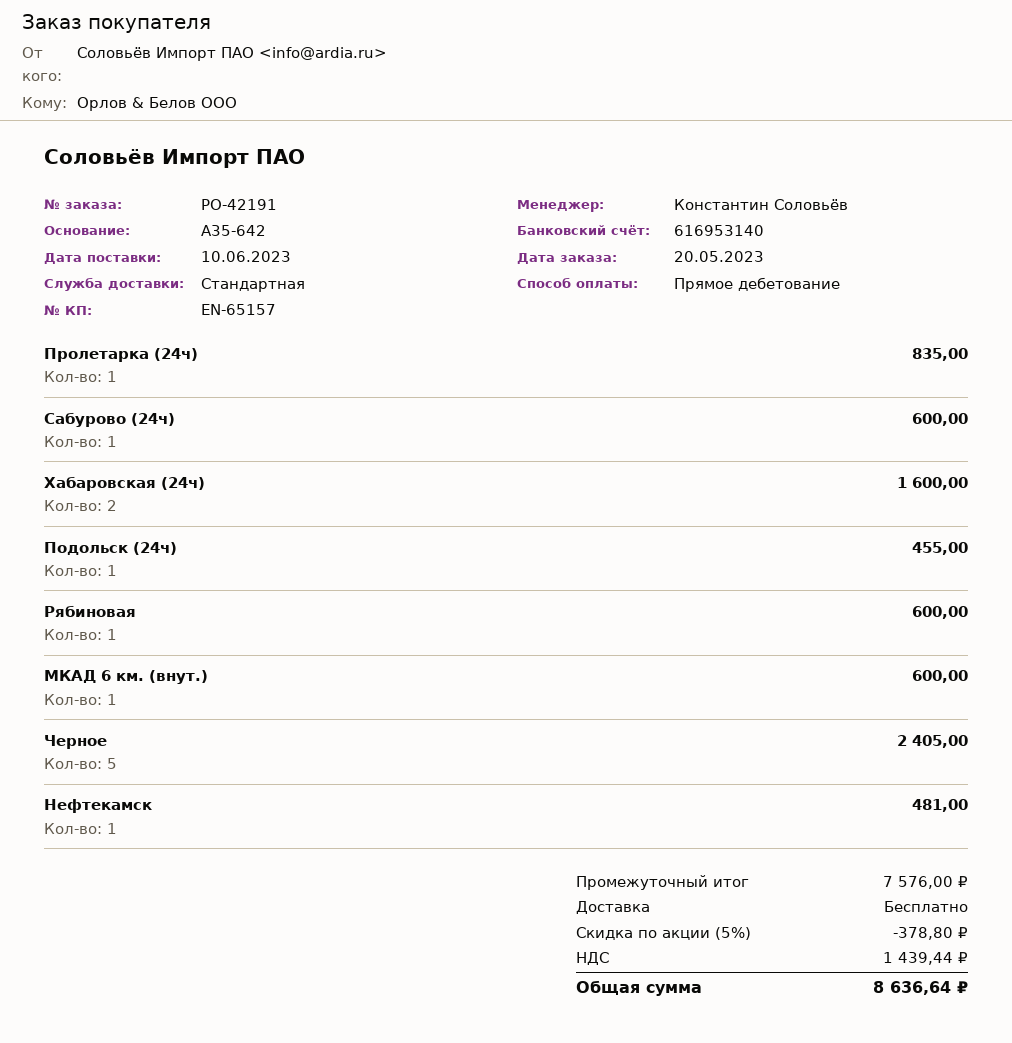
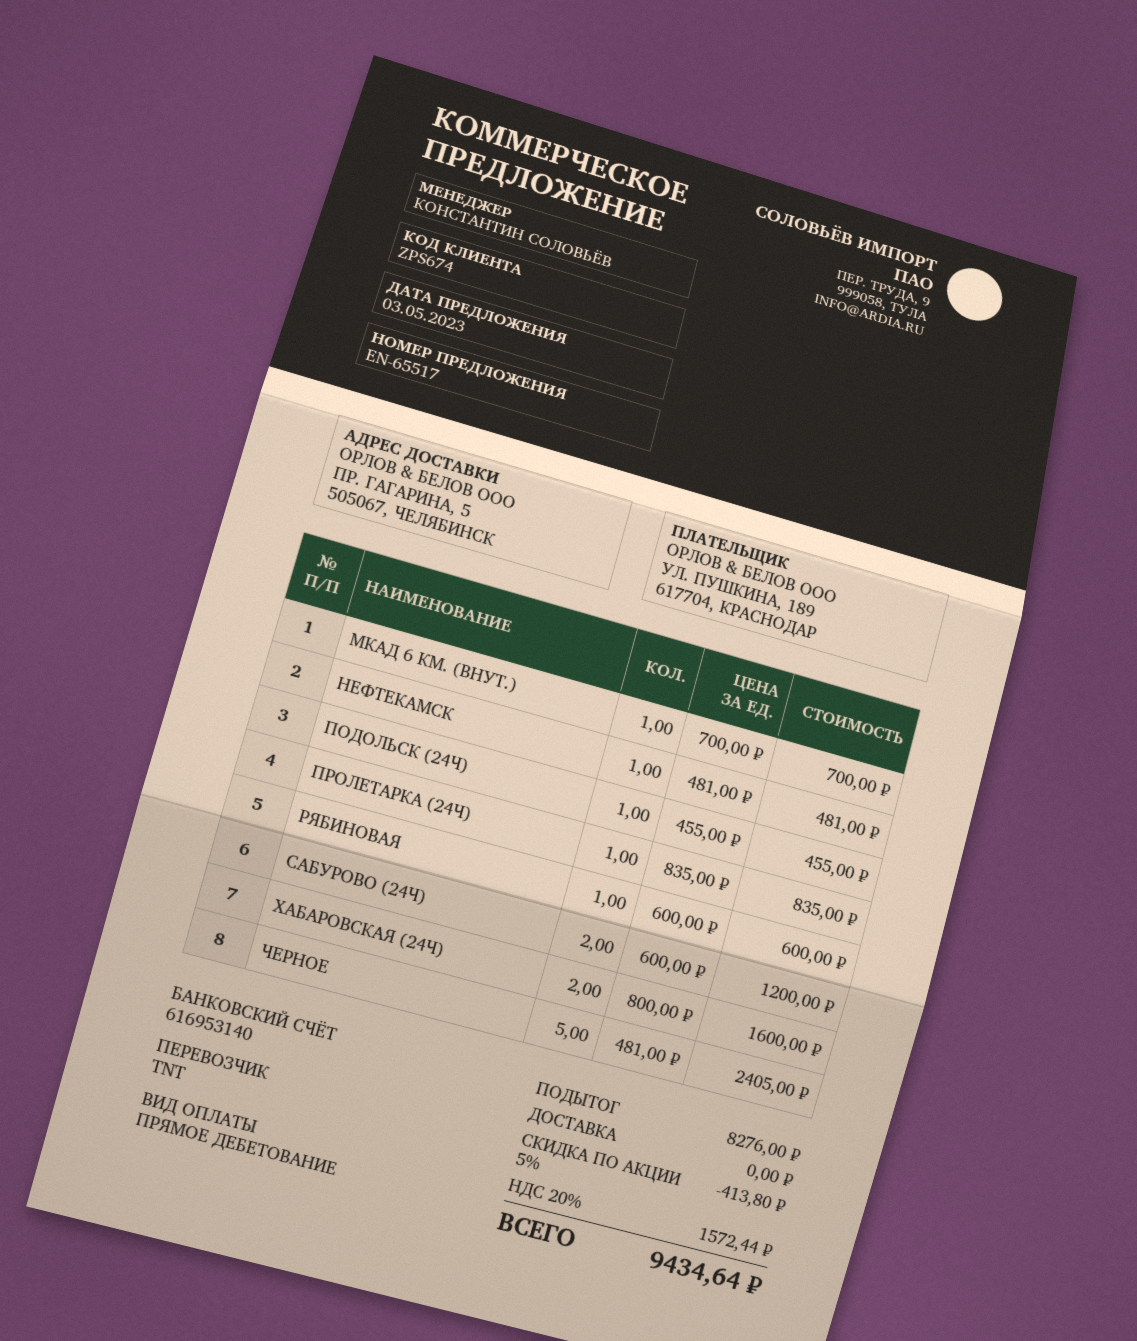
quote number: EN-65157 -> EN-65517
shipping method: standard -> TNT
Сабурово (24ч): 1 for 600.00 -> 2 for 1200.00
МКАД 6 км. (внут.): 1 for 600.00 -> 1 for 700.00
subtotal: 7576.00 -> 8276.00
discount: 5% = 378.80 -> 5% = 413.80
tax: 1439.44 -> 1572.44
total: 8636.64 -> 9434.64

